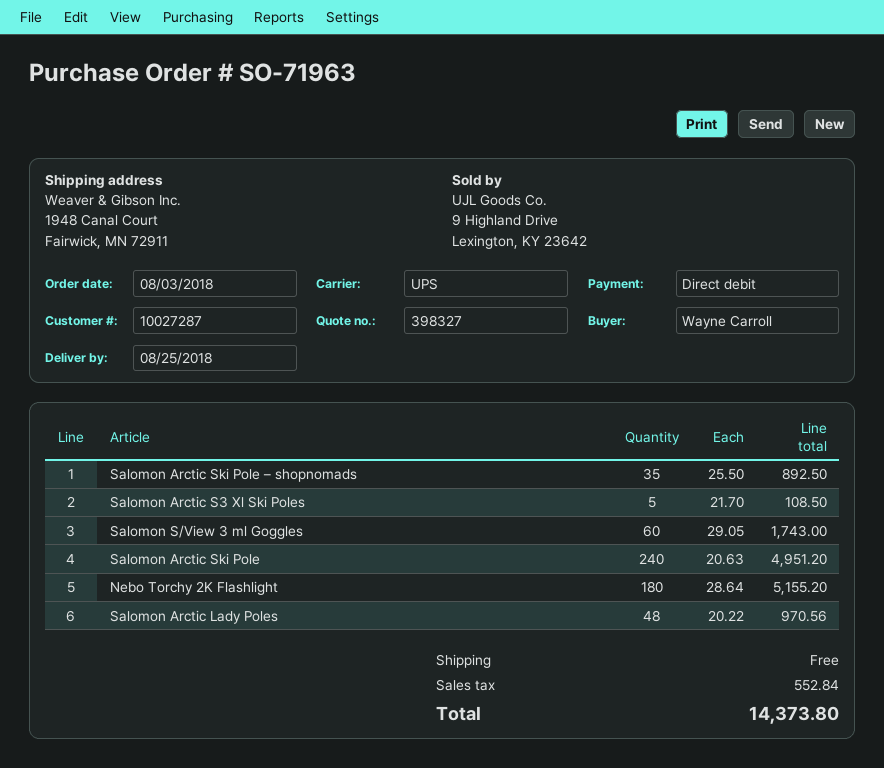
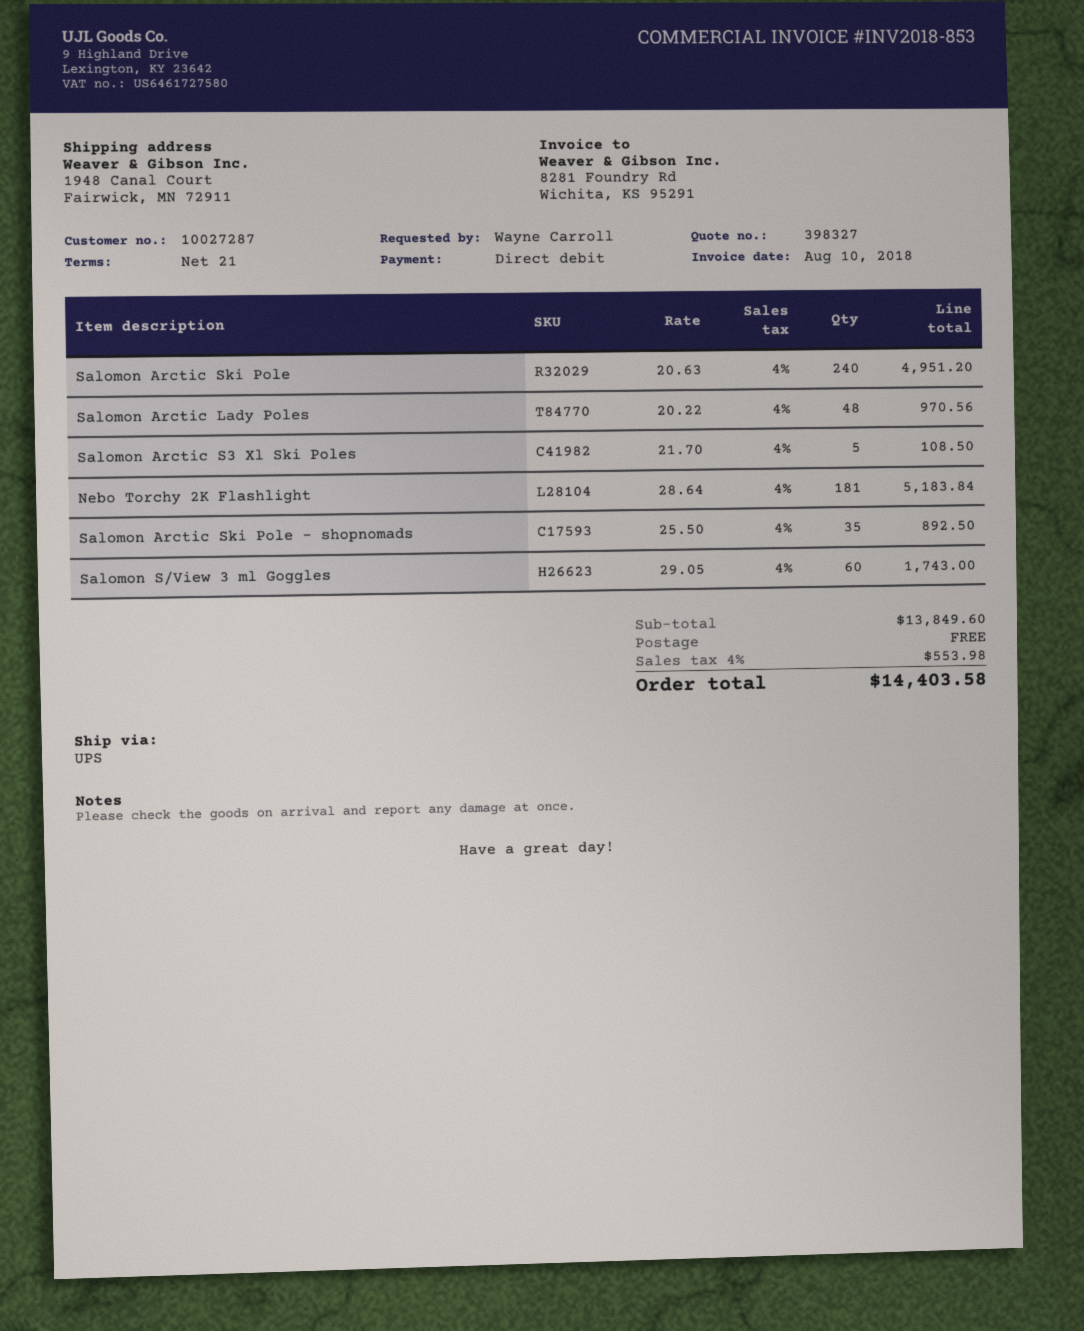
Nebo Torchy 2K Flashlight: 180 x 28.64 = 5155.20 -> 181 x 28.64 = 5183.84
tax: 552.84 -> 553.98
total: 14373.80 -> 14403.58

